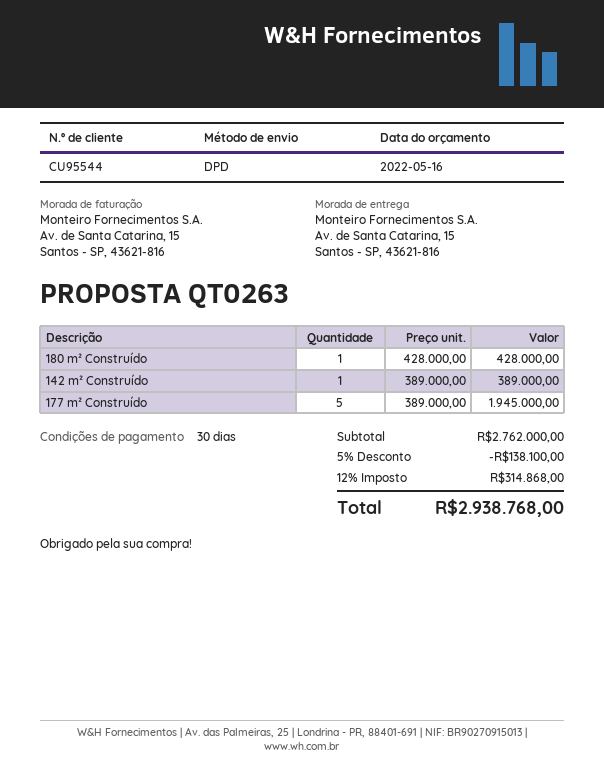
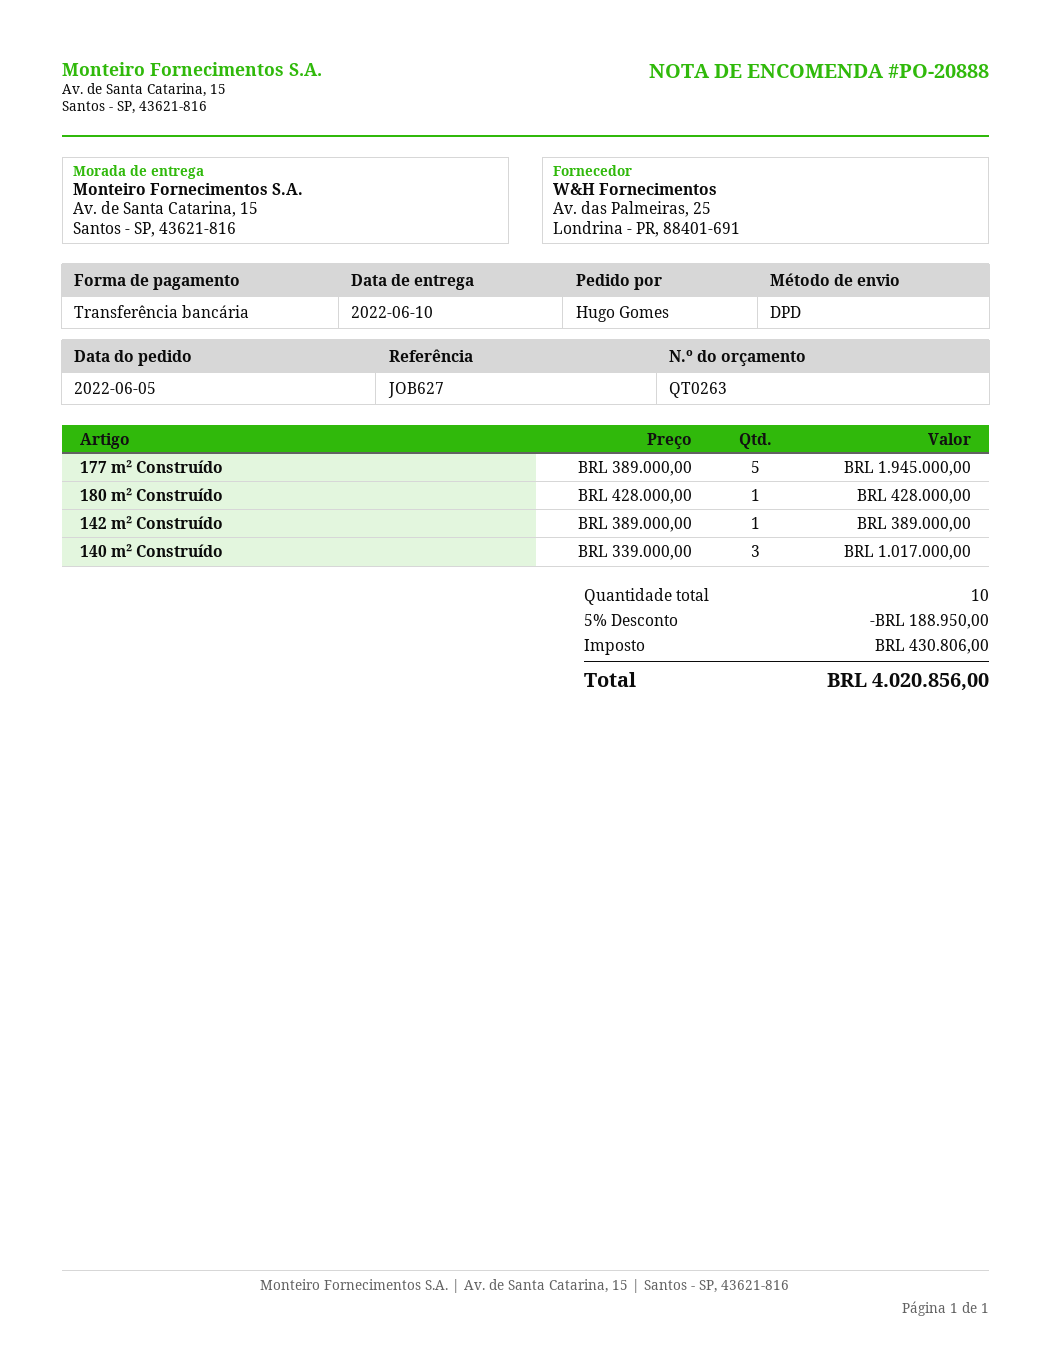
140 m² Construído: none -> 3 x 339000.00 = 1017000.00
discount: 5% = 138100.00 -> 5% = 188950.00
tax: 314868.00 -> 430806.00
total: 2938768.00 -> 4020856.00

